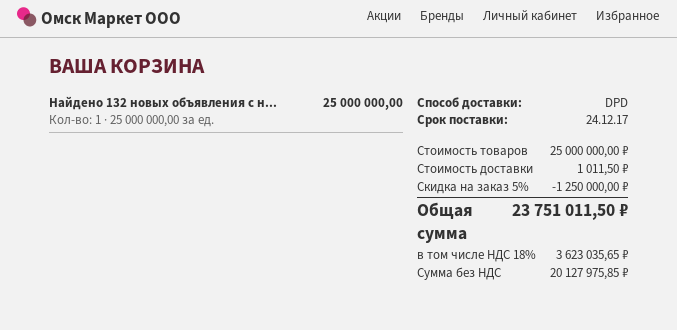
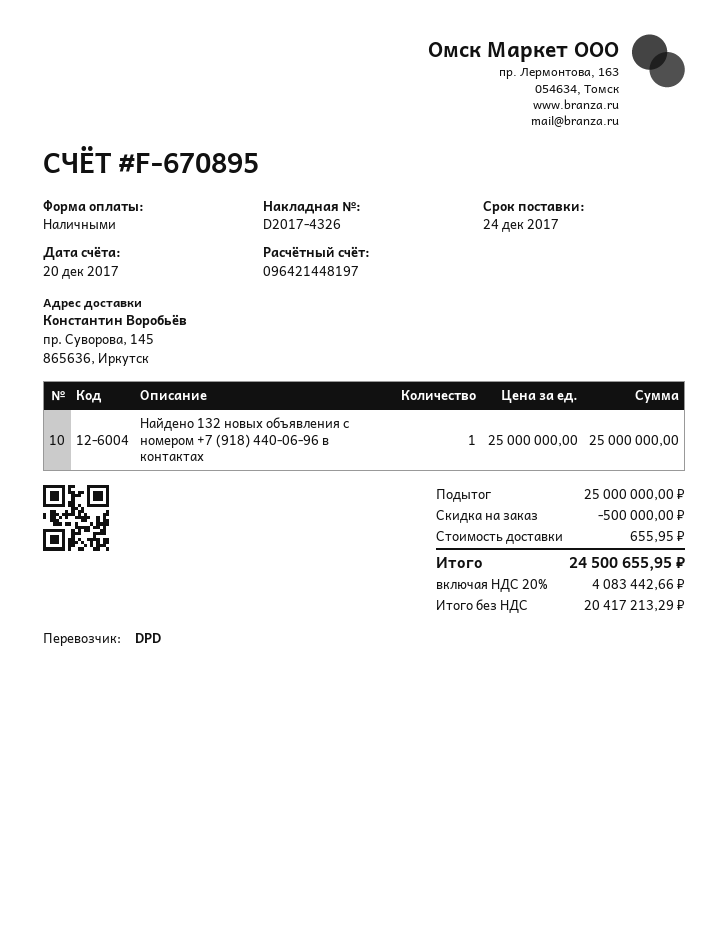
discount: 1250000.00 -> 500000.00
shipping: 1011.50 -> 655.95
net: 20127975.85 -> 20417213.29
tax: 18% = 3623035.65 -> 20% = 4083442.66
total: 23751011.50 -> 24500655.95

